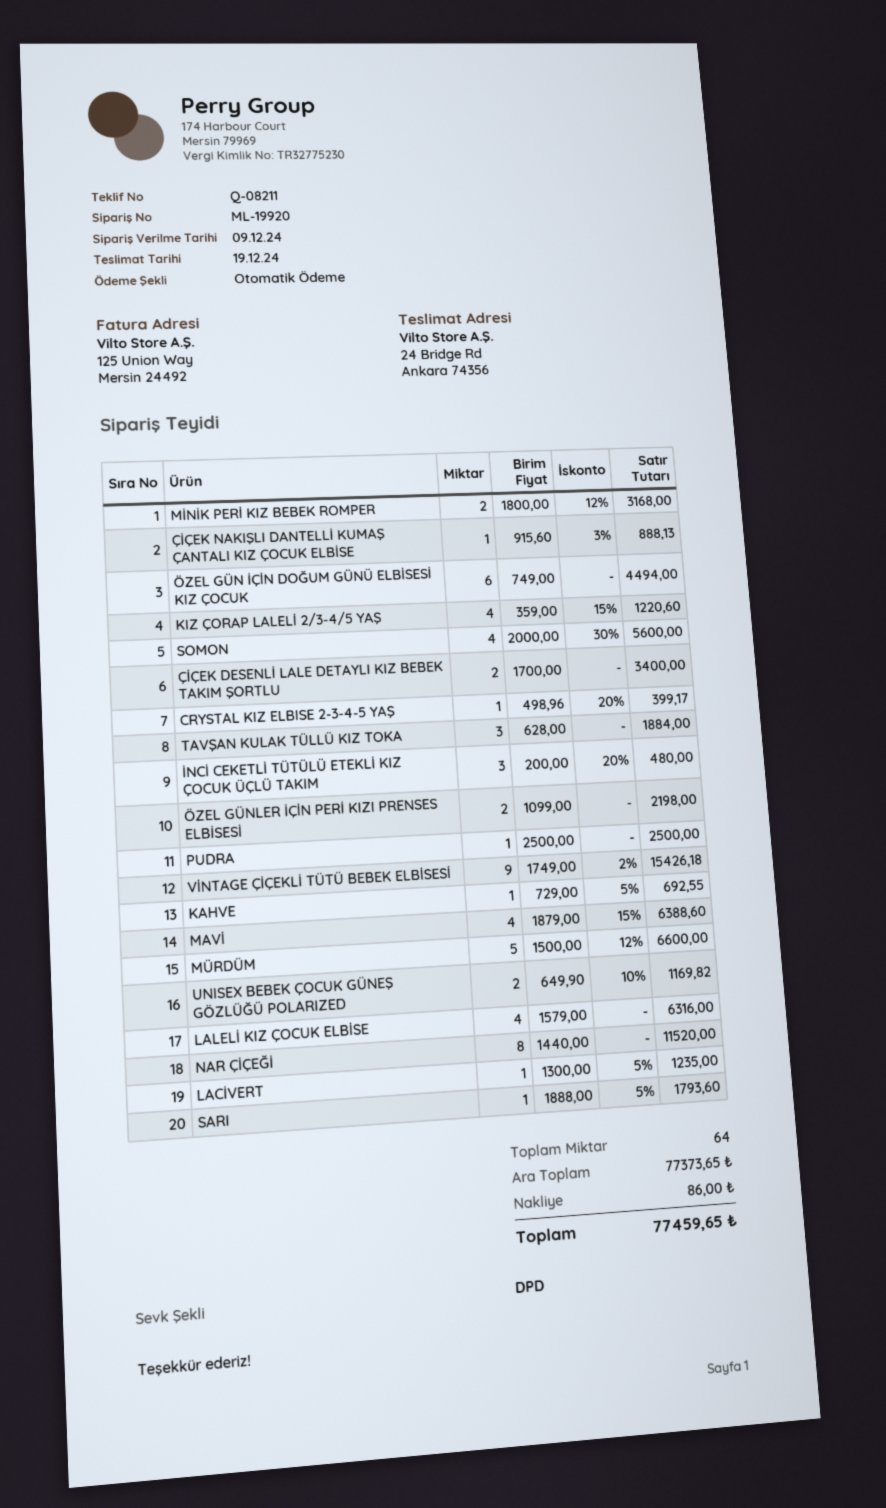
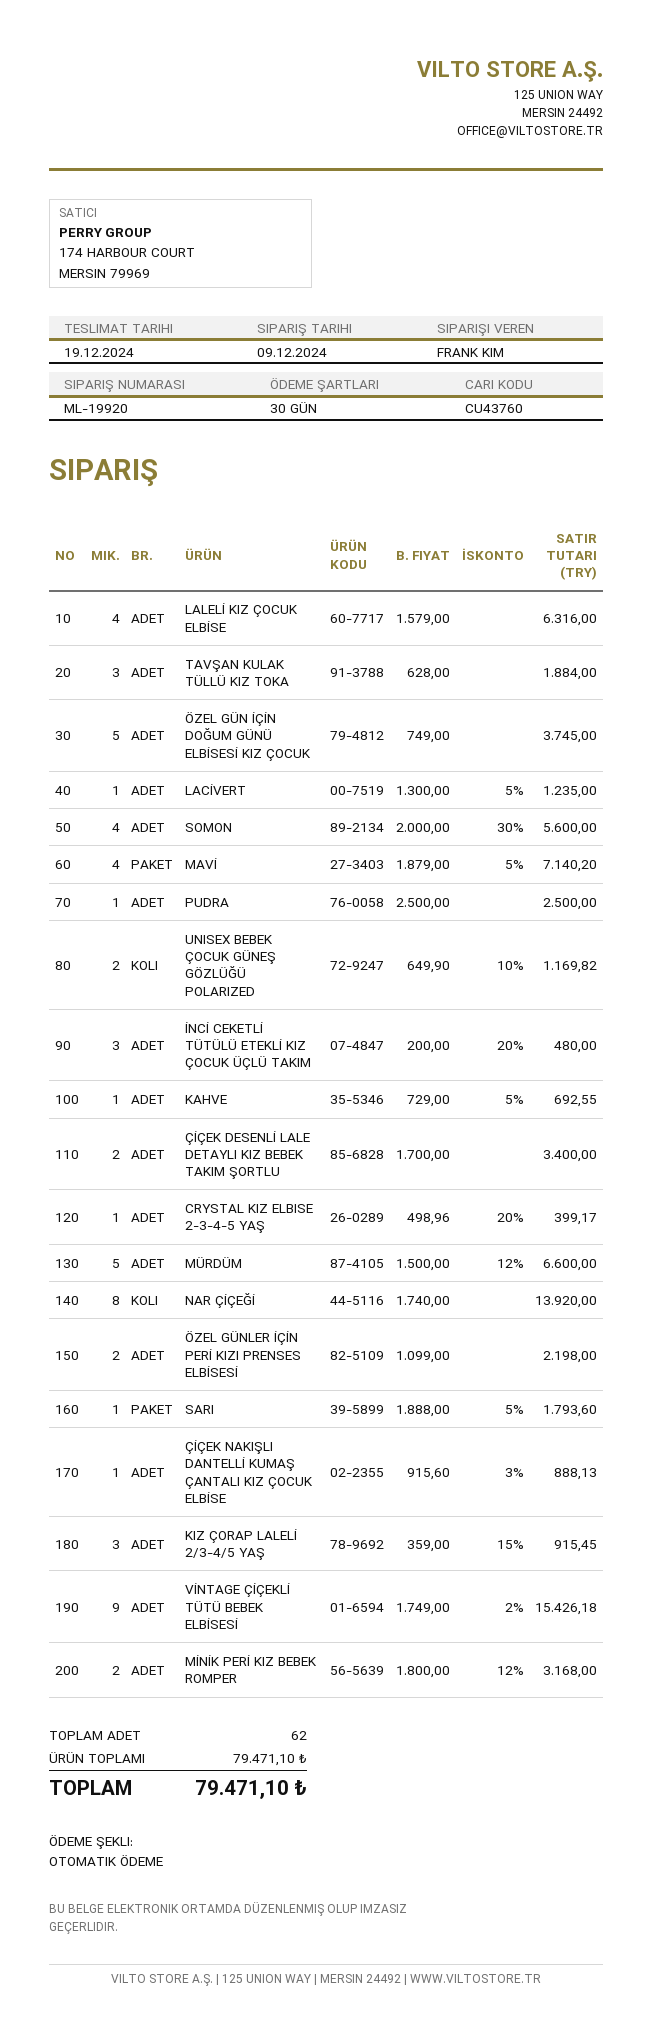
ÖZEL GÜN İÇİN DOĞUM GÜNÜ ELBİSESİ KIZ ÇOCUK: 6 x 749.00 = 4494.00 -> 5 x 749.00 = 3745.00
KIZ ÇORAP LALELİ 2/3-4/5 YAŞ: 4 x 359.00 - 15% = 1220.60 -> 3 x 359.00 - 15% = 915.45
MAVİ: 4 x 1879.00 - 15% = 6388.60 -> 4 x 1879.00 - 5% = 7140.20
NAR ÇİÇEĞİ: 8 x 1440.00 = 11520.00 -> 8 x 1740.00 = 13920.00
total quantity: 64 -> 62
subtotal: 77373.65 -> 79471.10
shipping: 86.00 -> none
total: 77459.65 -> 79471.10

